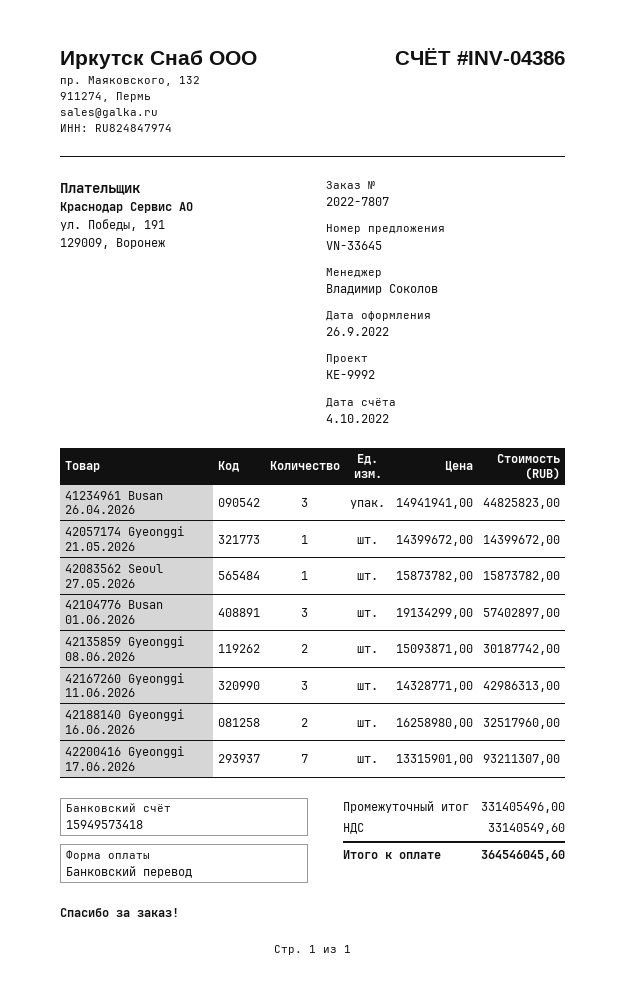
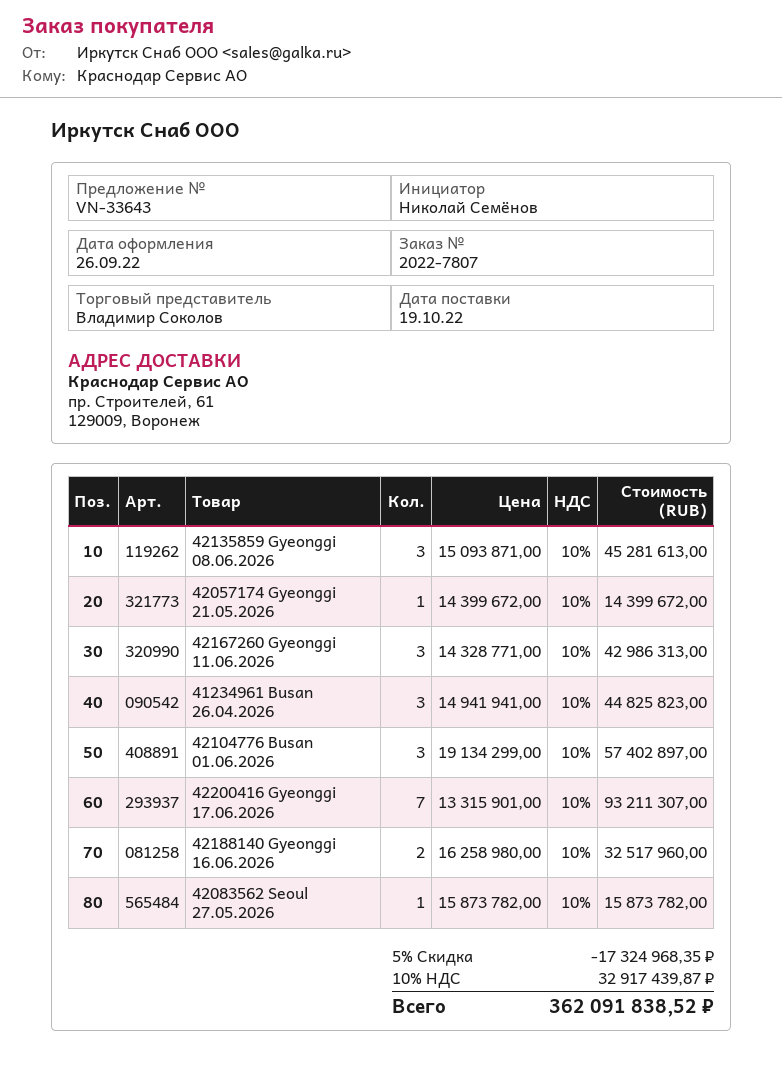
quote number: VN-33645 -> VN-33643
42135859 Gyeonggi 08.06.2026: 2 x 15093871.00 = 30187742.00 -> 3 x 15093871.00 = 45281613.00
discount: none -> 5% = 17324968.35
tax: 33140549.60 -> 32917439.87
total: 364546045.60 -> 362091838.52

